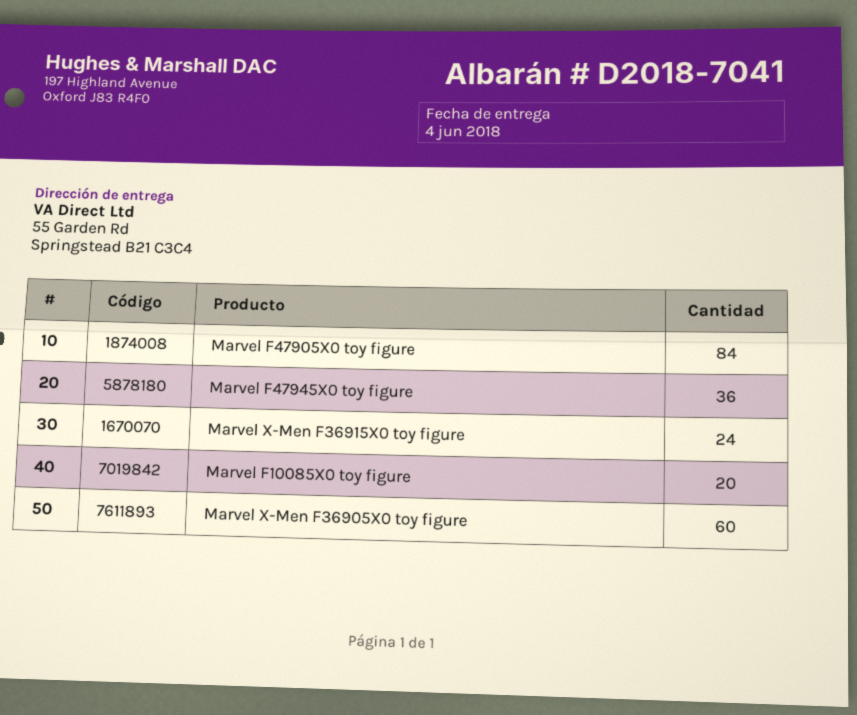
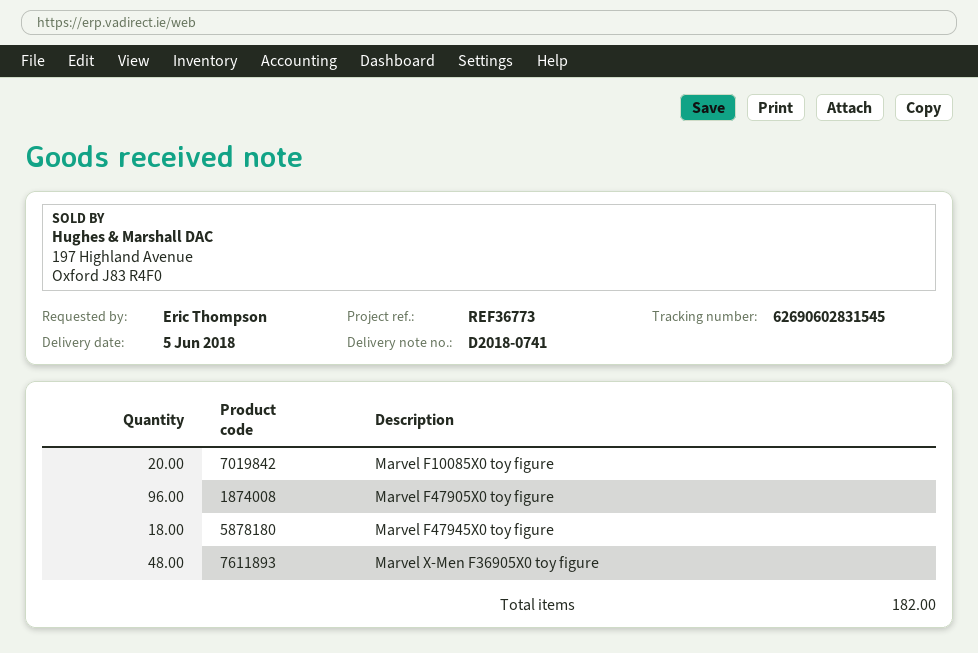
delivery note number: D2018-7041 -> D2018-0741
delivery date: 2018-06-04 -> 2018-06-05
Marvel F47905X0 toy figure: 84 -> 96
Marvel F47945X0 toy figure: 36 -> 18
Marvel X-Men F36915X0 toy figure: 24 -> none
Marvel X-Men F36905X0 toy figure: 60 -> 48

